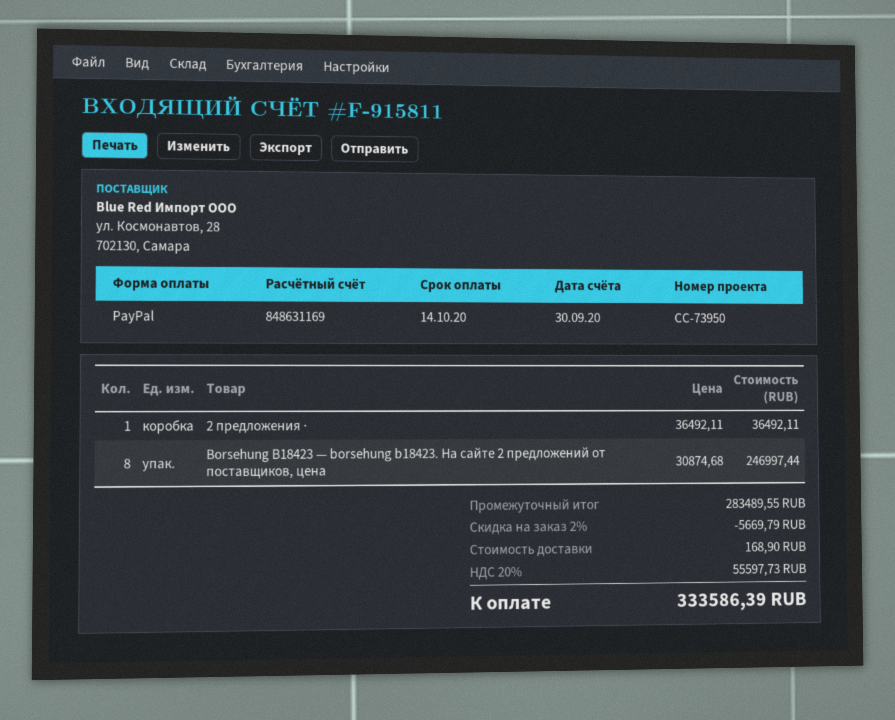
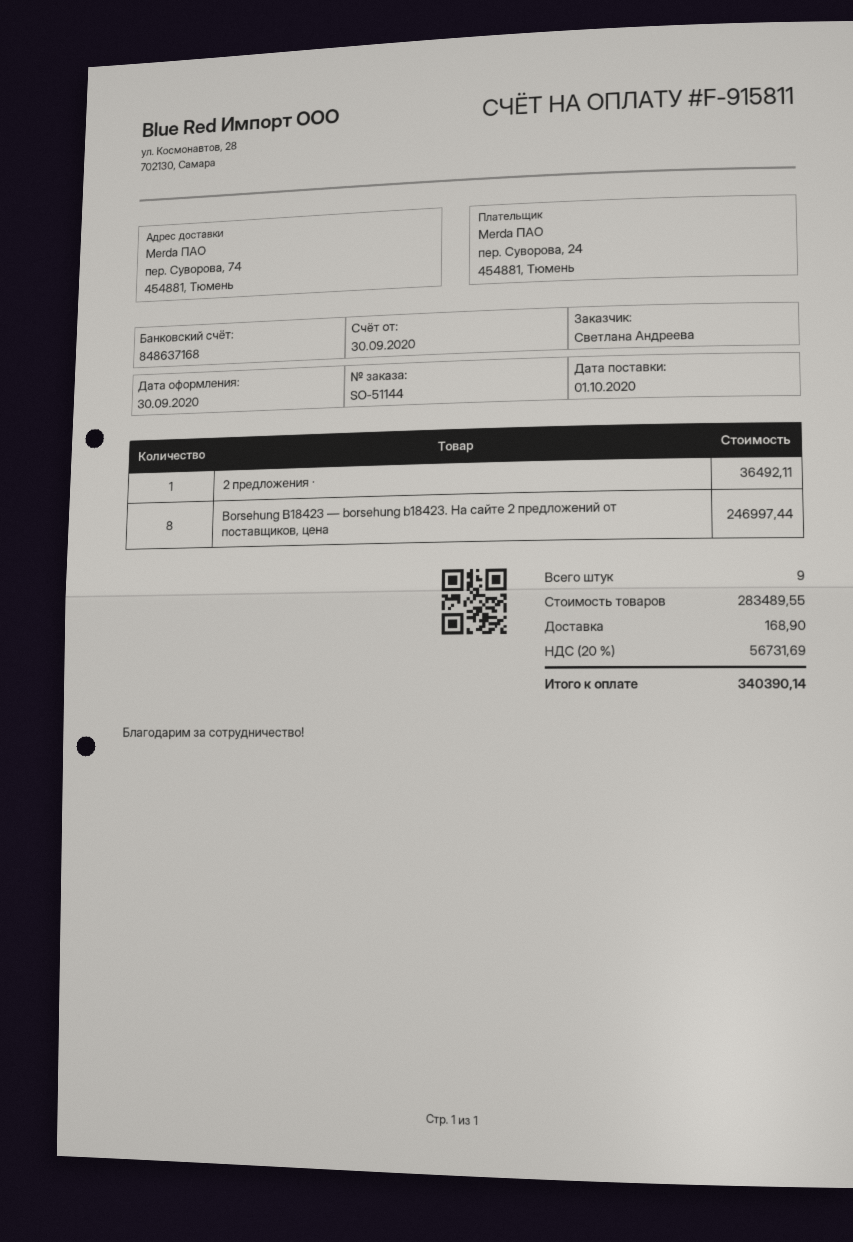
bank account: 848631169 -> 848637168
discount: 2% = 5669.79 -> none
tax: 20% = 55597.73 -> 20% = 56731.69
total: 333586.39 -> 340390.14

